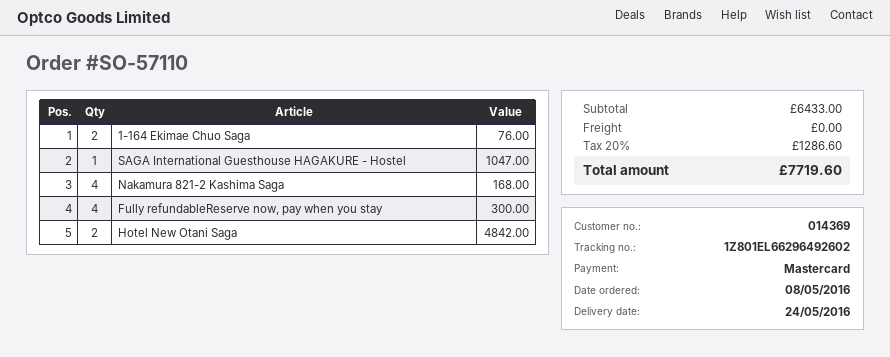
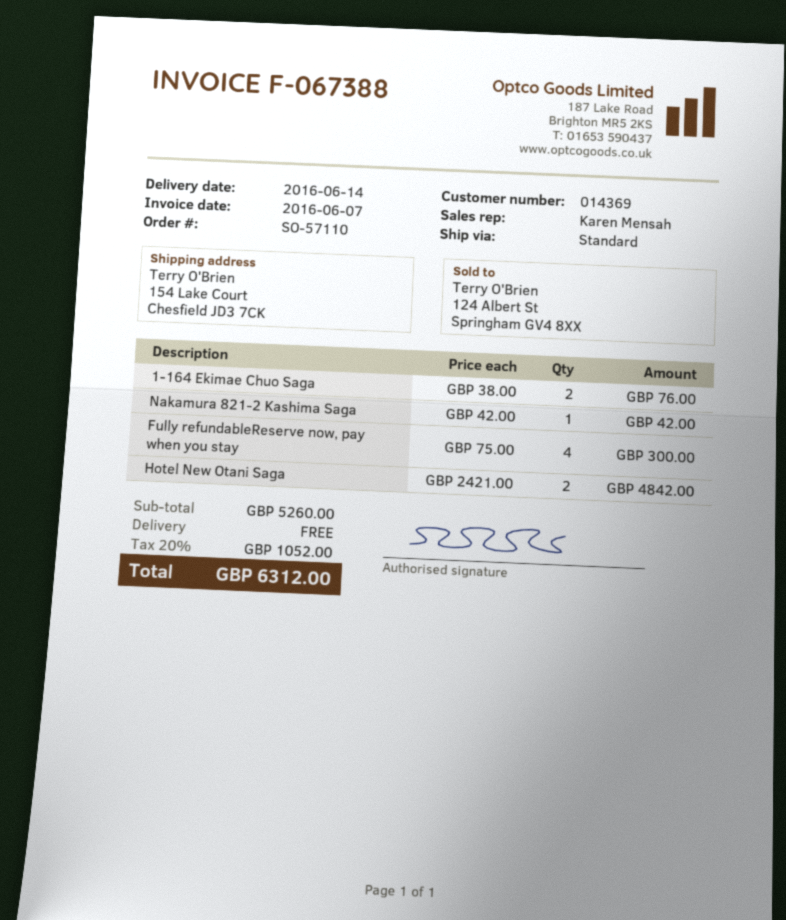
delivery date: 2016-05-24 -> 2016-06-14
SAGA International Guesthouse HAGAKURE - Hostel: 1 for 1047.00 -> none
Nakamura 821-2 Kashima Saga: 4 for 168.00 -> 1 for 42.00
subtotal: 6433.00 -> 5260.00
tax: 20% = 1286.60 -> 20% = 1052.00
total: 7719.60 -> 6312.00

